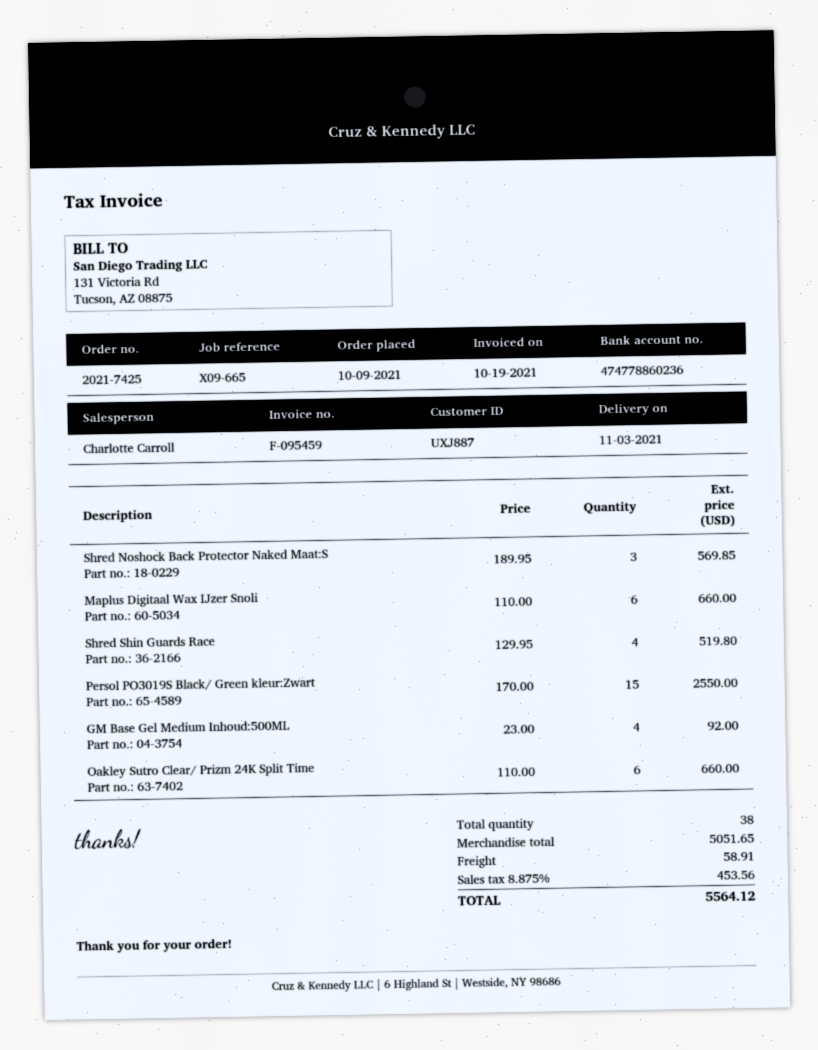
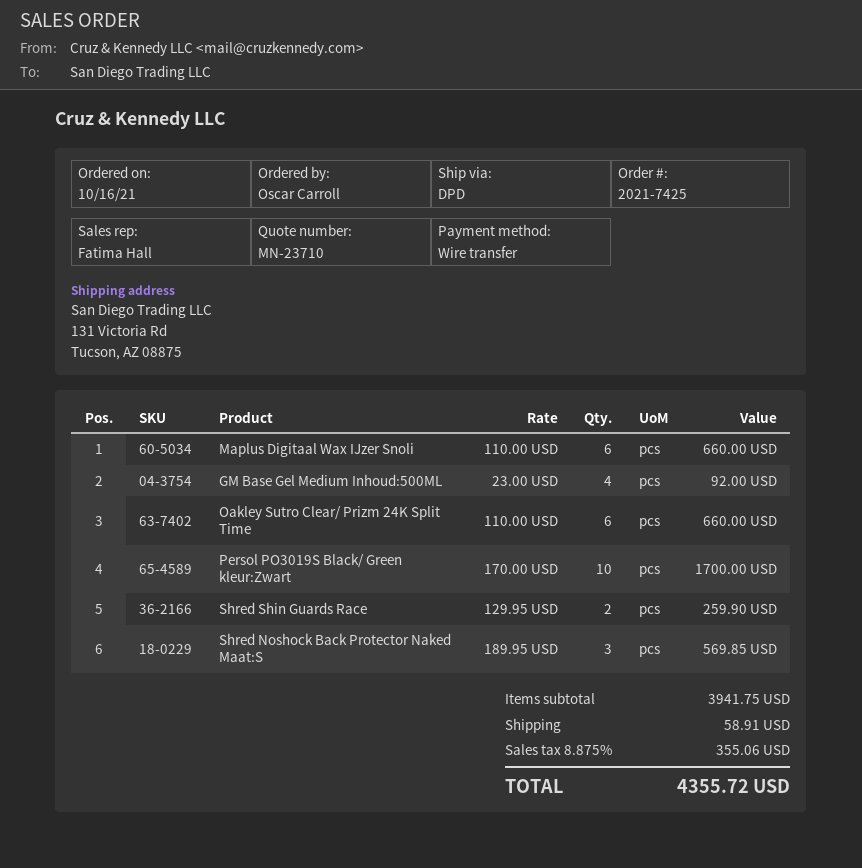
order date: 2021-10-09 -> 2021-10-16
sales rep: Charlotte Carroll -> Fatima Hall
Shred Shin Guards Race: 4 x 129.95 = 519.80 -> 2 x 129.95 = 259.90
Persol PO3019S Black/ Green kleur:Zwart: 15 x 170.00 = 2550.00 -> 10 x 170.00 = 1700.00
subtotal: 5051.65 -> 3941.75
tax: 8.875% = 453.56 -> 8.875% = 355.06
total: 5564.12 -> 4355.72

